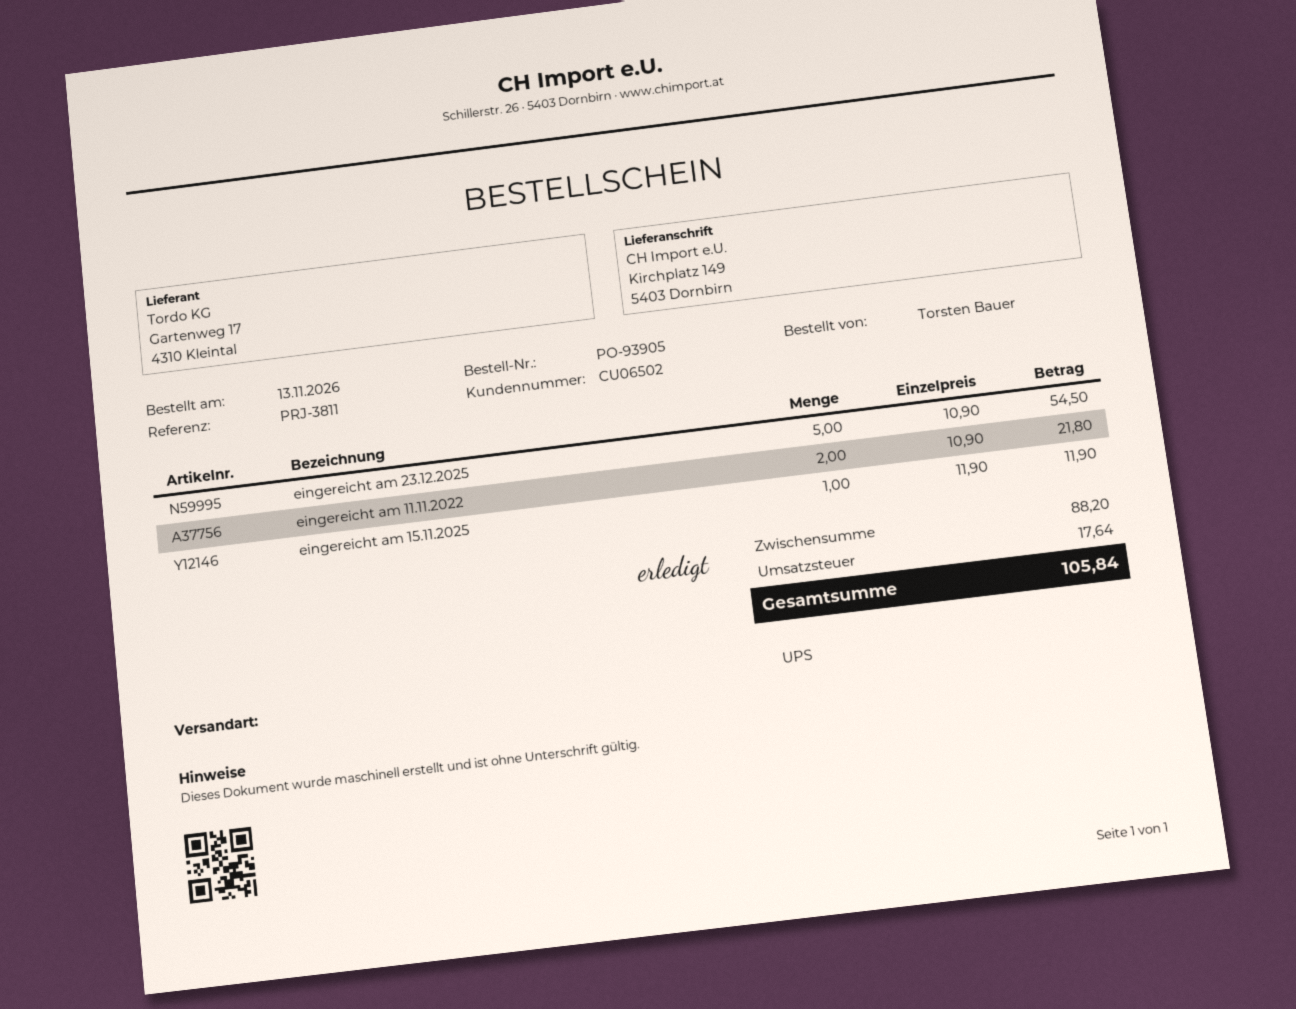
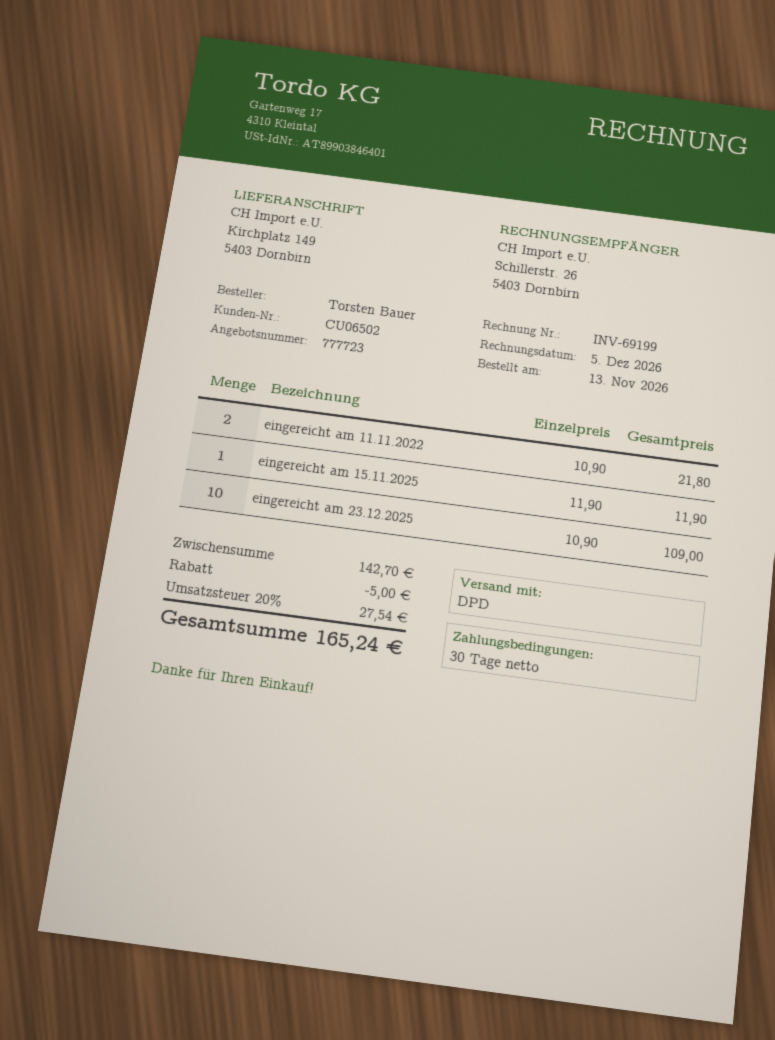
shipping method: UPS -> DPD
eingereicht am 23.12.2025: 5 x 10.90 = 54.50 -> 10 x 10.90 = 109.00
subtotal: 88.20 -> 142.70
discount: none -> 5.00
tax: 17.64 -> 27.54
total: 105.84 -> 165.24

